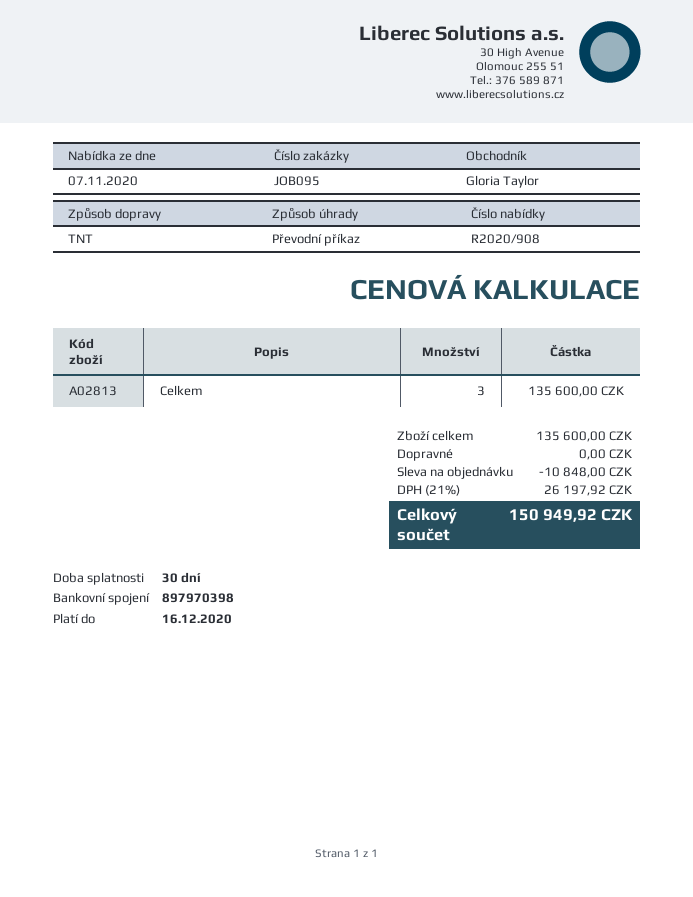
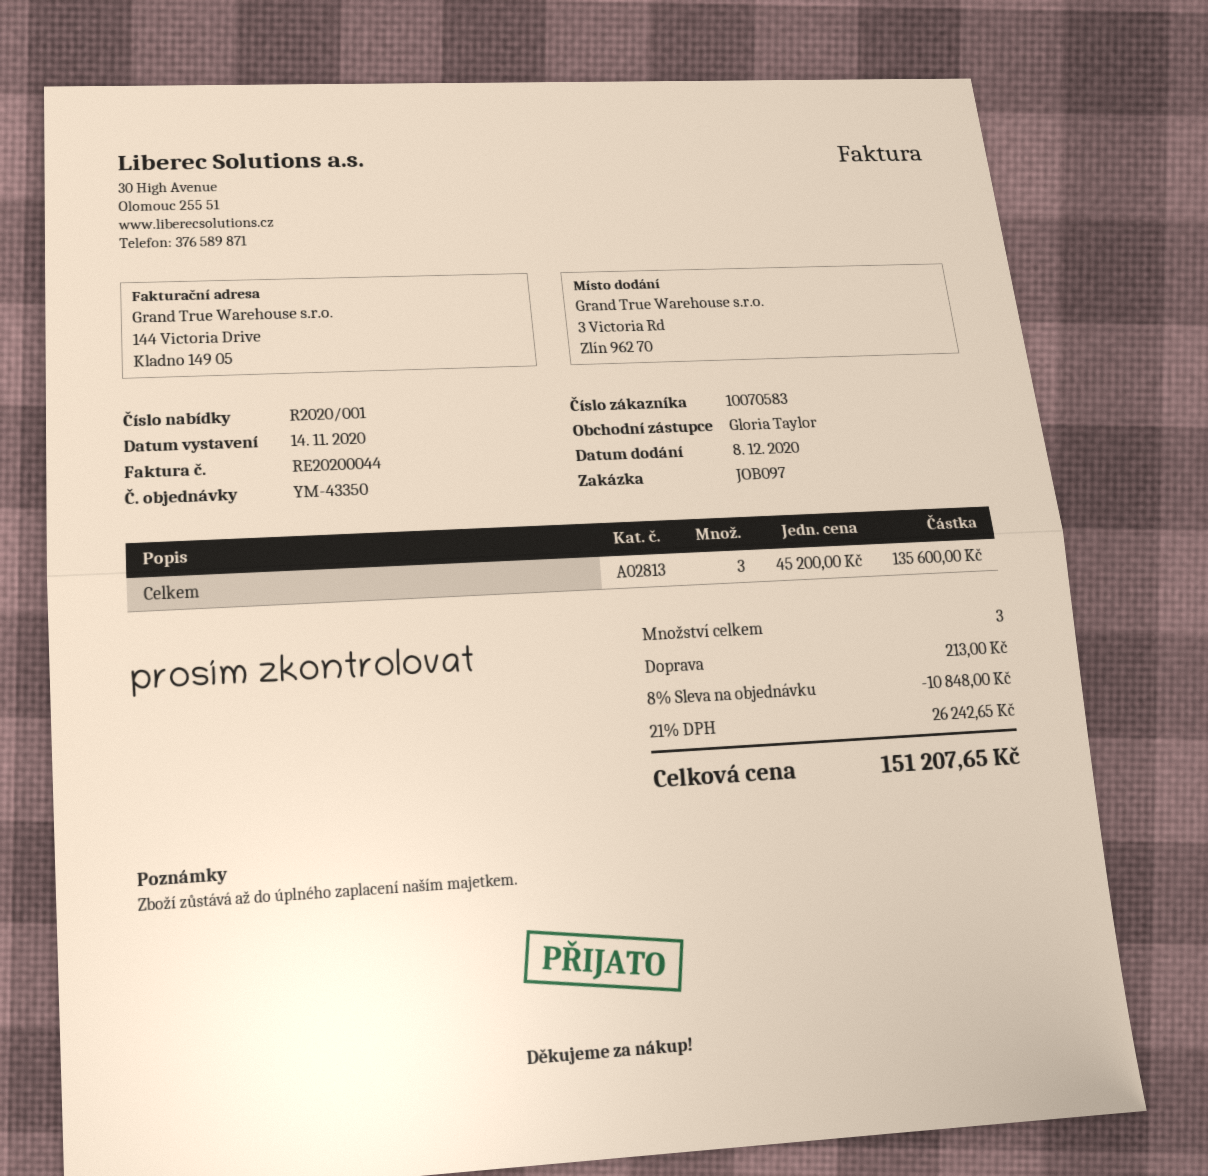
quote number: R2020/908 -> R2020/001
reference: JOB095 -> JOB097
shipping: 0.00 -> 213.00
tax: 21% = 26197.92 -> 21% = 26242.65
total: 150949.92 -> 151207.65

